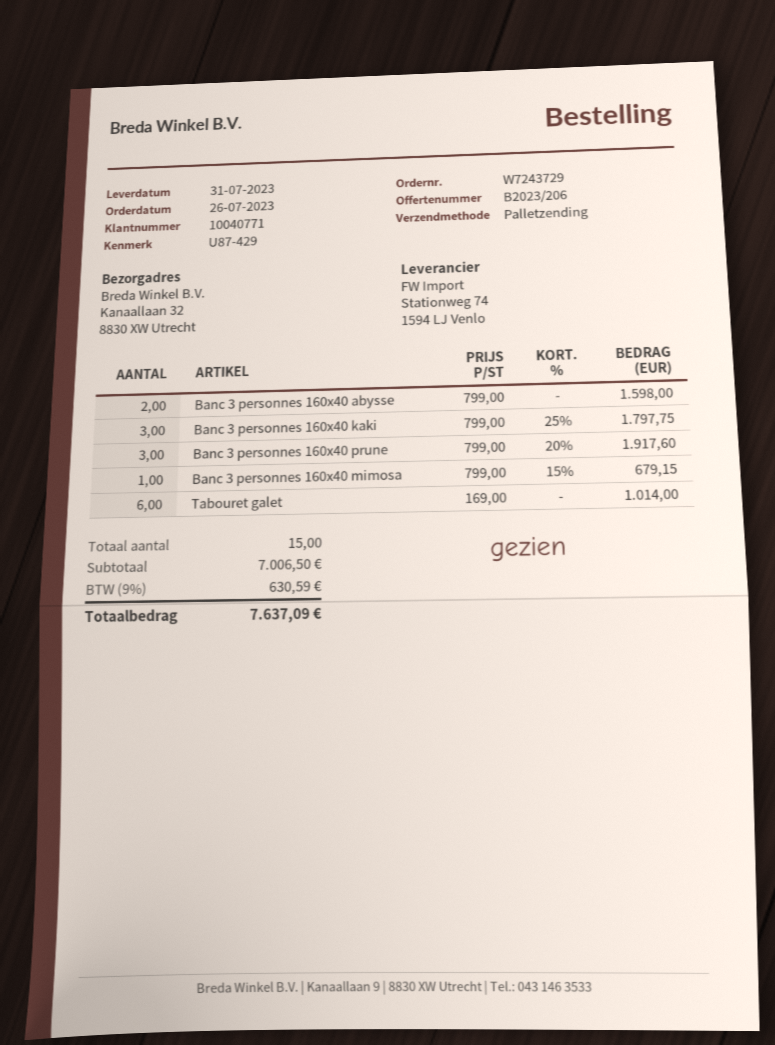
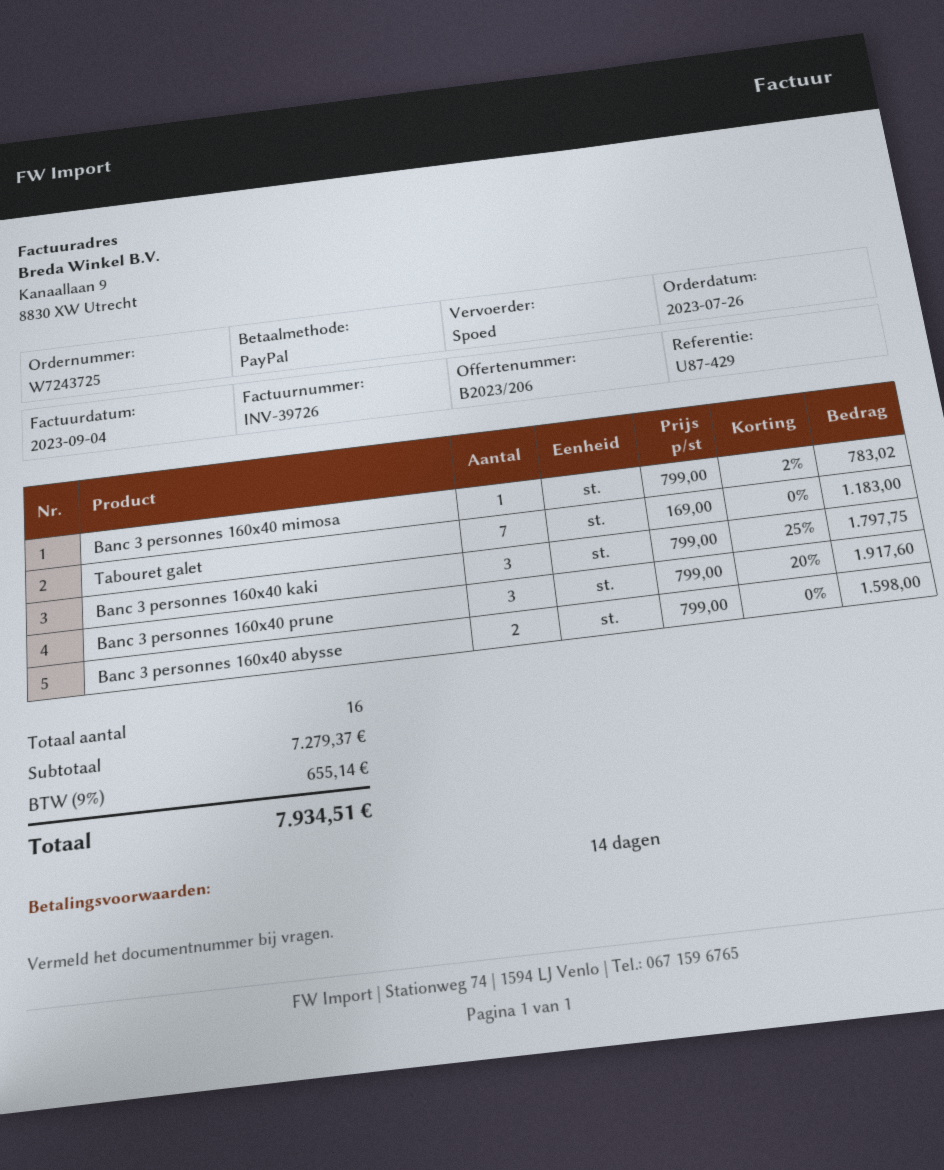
order number: W7243729 -> W7243725
shipping method: pallet freight -> express
Banc 3 personnes 160x40 mimosa: 1 x 799.00 - 15% = 679.15 -> 1 x 799.00 - 2% = 783.02
Tabouret galet: 6 x 169.00 = 1014.00 -> 7 x 169.00 = 1183.00
total quantity: 15 -> 16
subtotal: 7006.50 -> 7279.37
tax: 9% = 630.59 -> 9% = 655.14
total: 7637.09 -> 7934.51

